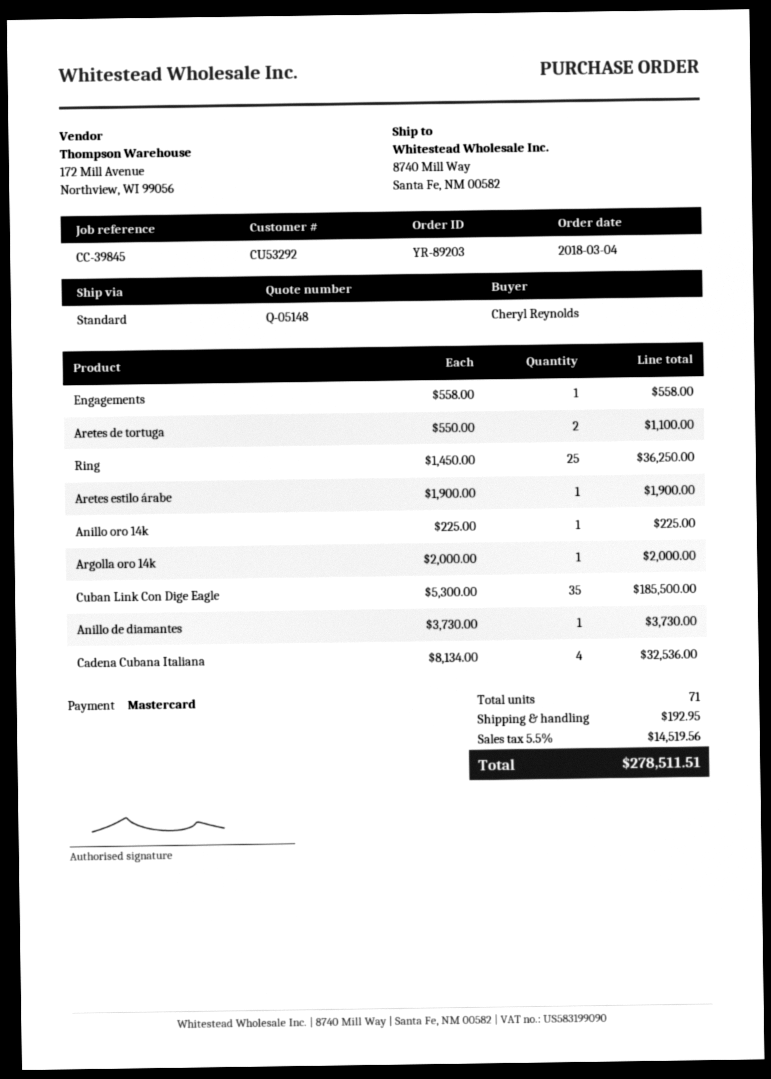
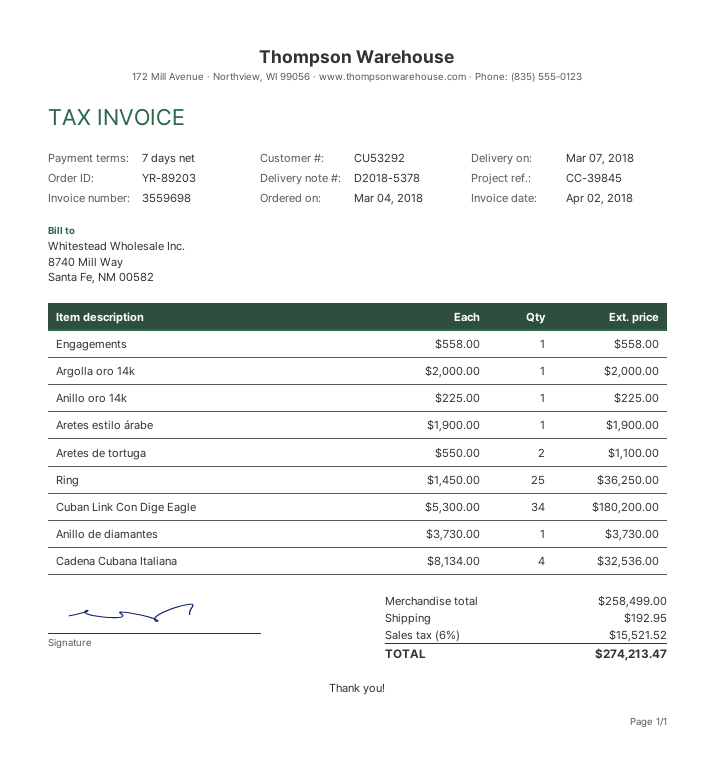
Cuban Link Con Dige Eagle: 35 x 5300.00 = 185500.00 -> 34 x 5300.00 = 180200.00
tax: 5.5% = 14519.56 -> 6% = 15521.52
total: 278511.51 -> 274213.47

